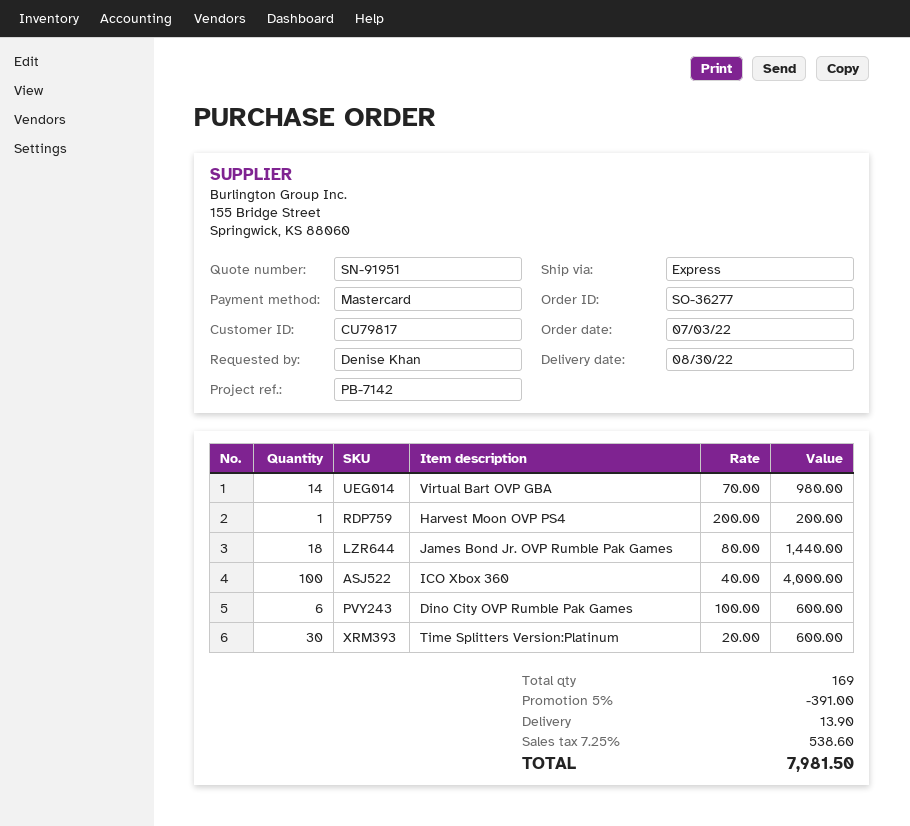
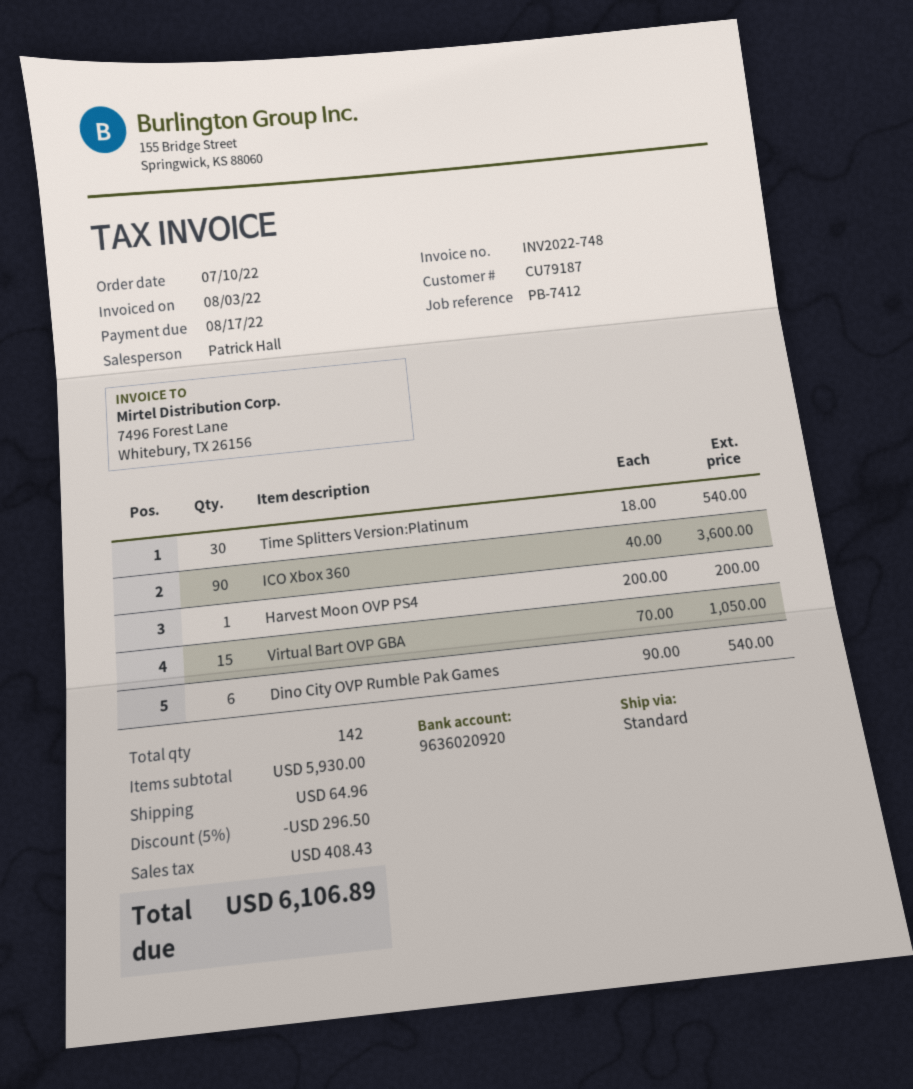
order date: 2022-07-03 -> 2022-07-10
customer number: CU79817 -> CU79187
reference: PB-7142 -> PB-7412
shipping method: express -> standard
Virtual Bart OVP GBA: 14 x 70.00 = 980.00 -> 15 x 70.00 = 1050.00
James Bond Jr. OVP Rumble Pak Games: 18 x 80.00 = 1440.00 -> none
ICO Xbox 360: 100 x 40.00 = 4000.00 -> 90 x 40.00 = 3600.00
Dino City OVP Rumble Pak Games: 6 x 100.00 = 600.00 -> 6 x 90.00 = 540.00
Time Splitters Version:Platinum: 30 x 20.00 = 600.00 -> 30 x 18.00 = 540.00
total quantity: 169 -> 142
discount: 5% = 391.00 -> 5% = 296.50
shipping: 13.90 -> 64.96
tax: 538.60 -> 408.43
total: 7981.50 -> 6106.89

